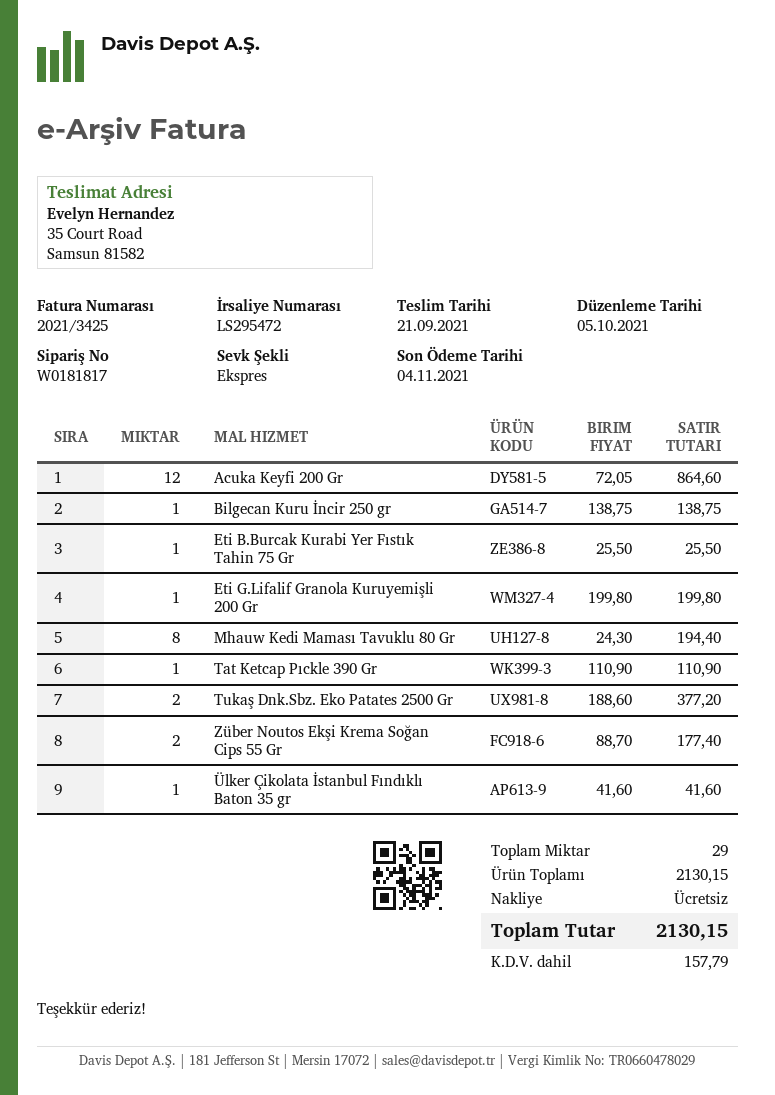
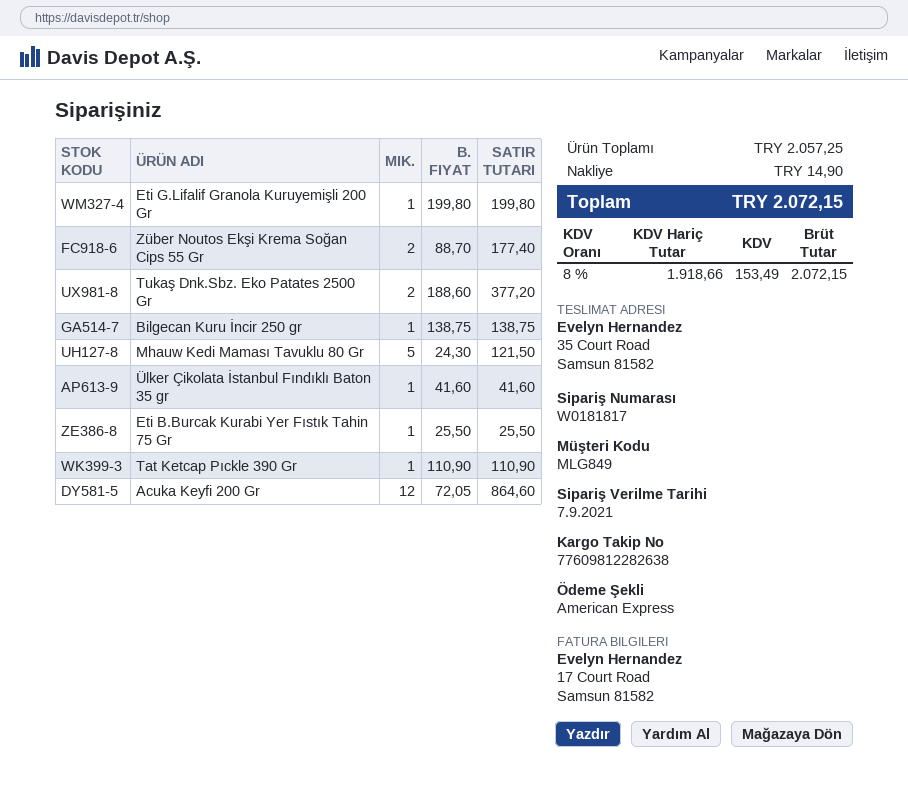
Mhauw Kedi Maması Tavuklu 80 Gr: 8 x 24.30 = 194.40 -> 5 x 24.30 = 121.50
subtotal: 2130.15 -> 2057.25
shipping: 0.00 -> 14.90
tax: 157.79 -> 153.49
total: 2130.15 -> 2072.15

